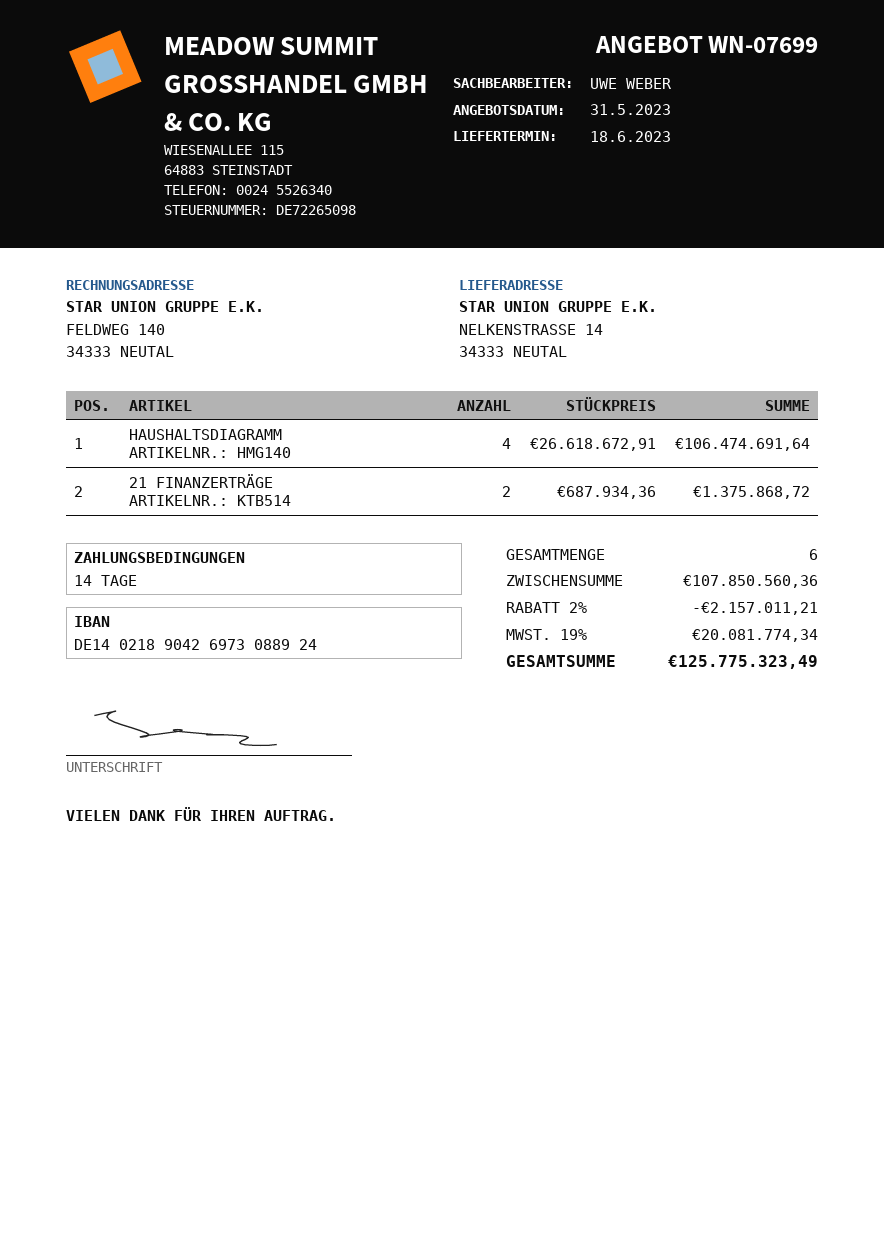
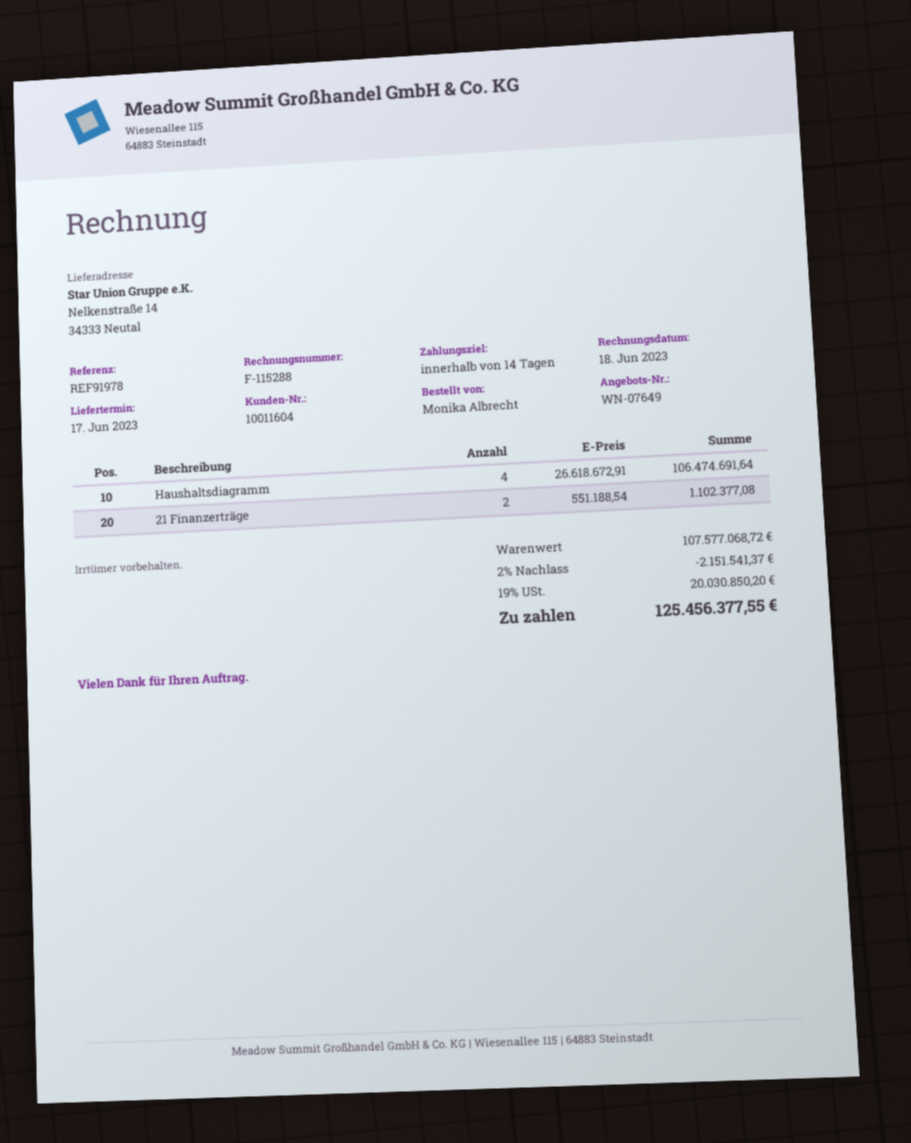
quote number: WN-07699 -> WN-07649
delivery date: 2023-06-18 -> 2023-06-17
21 FINANZERTRÄGE: 2 x 687934.36 = 1375868.72 -> 2 x 551188.54 = 1102377.08
subtotal: 107850560.36 -> 107577068.72
discount: 2% = 2157011.21 -> 2% = 2151541.37
tax: 19% = 20081774.34 -> 19% = 20030850.20
total: 125775323.49 -> 125456377.55

